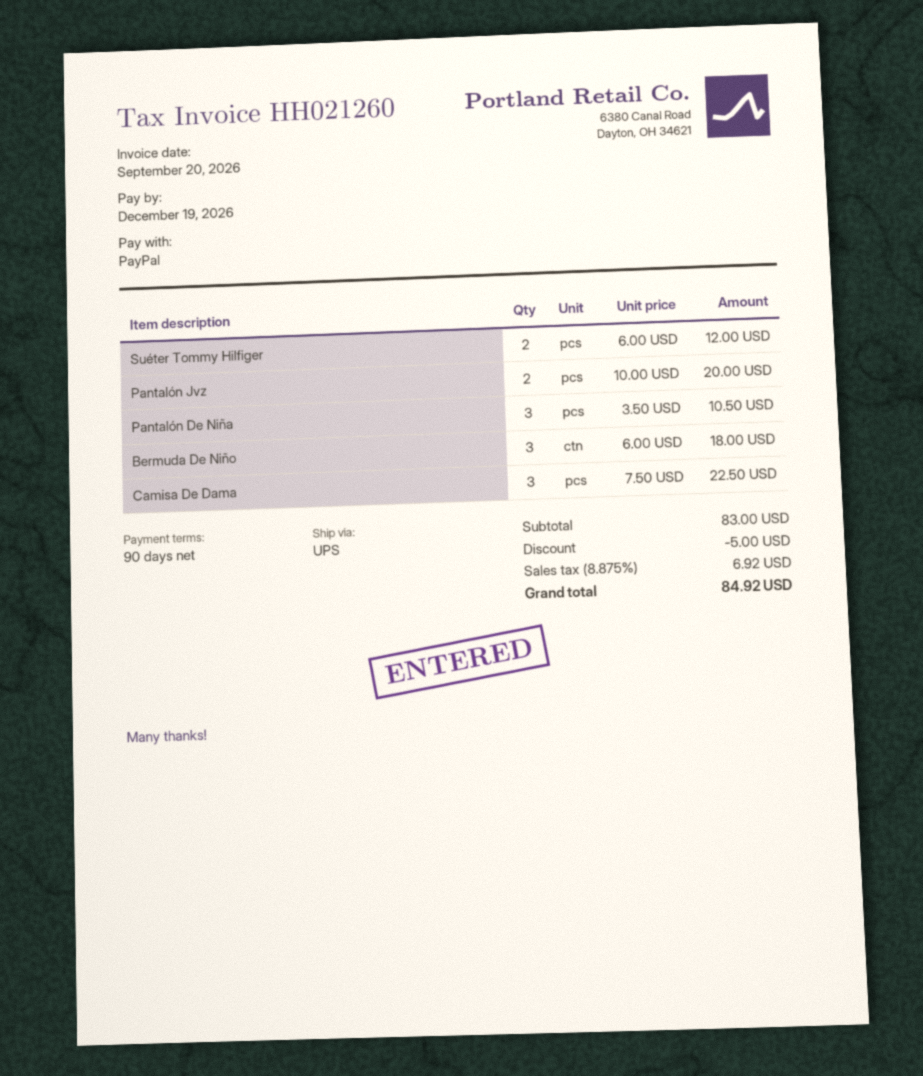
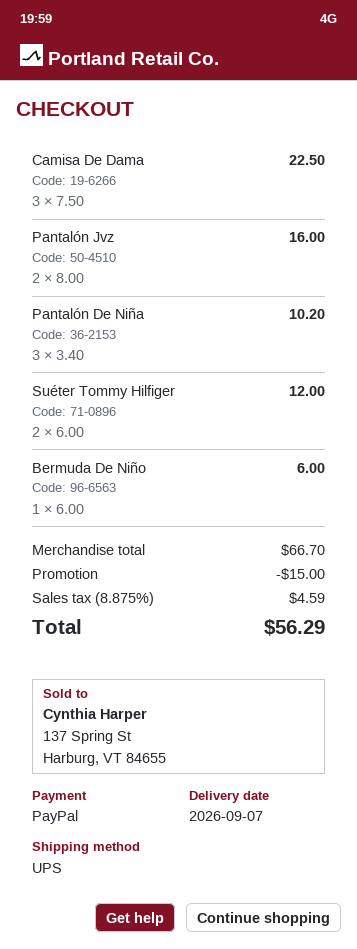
Pantalón Jvz: 2 x 10.00 = 20.00 -> 2 x 8.00 = 16.00
Pantalón De Niña: 3 x 3.50 = 10.50 -> 3 x 3.40 = 10.20
Bermuda De Niño: 3 x 6.00 = 18.00 -> 1 x 6.00 = 6.00
subtotal: 83.00 -> 66.70
discount: 5.00 -> 15.00
tax: 8.875% = 6.92 -> 8.875% = 4.59
total: 84.92 -> 56.29

